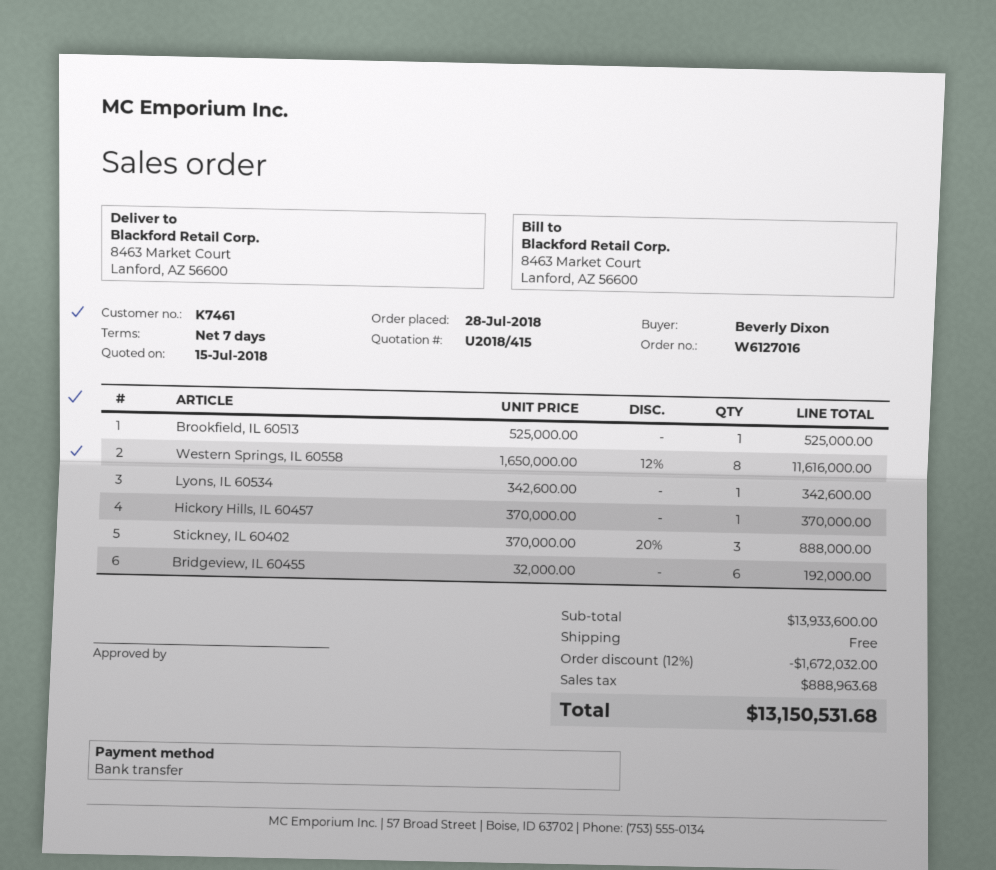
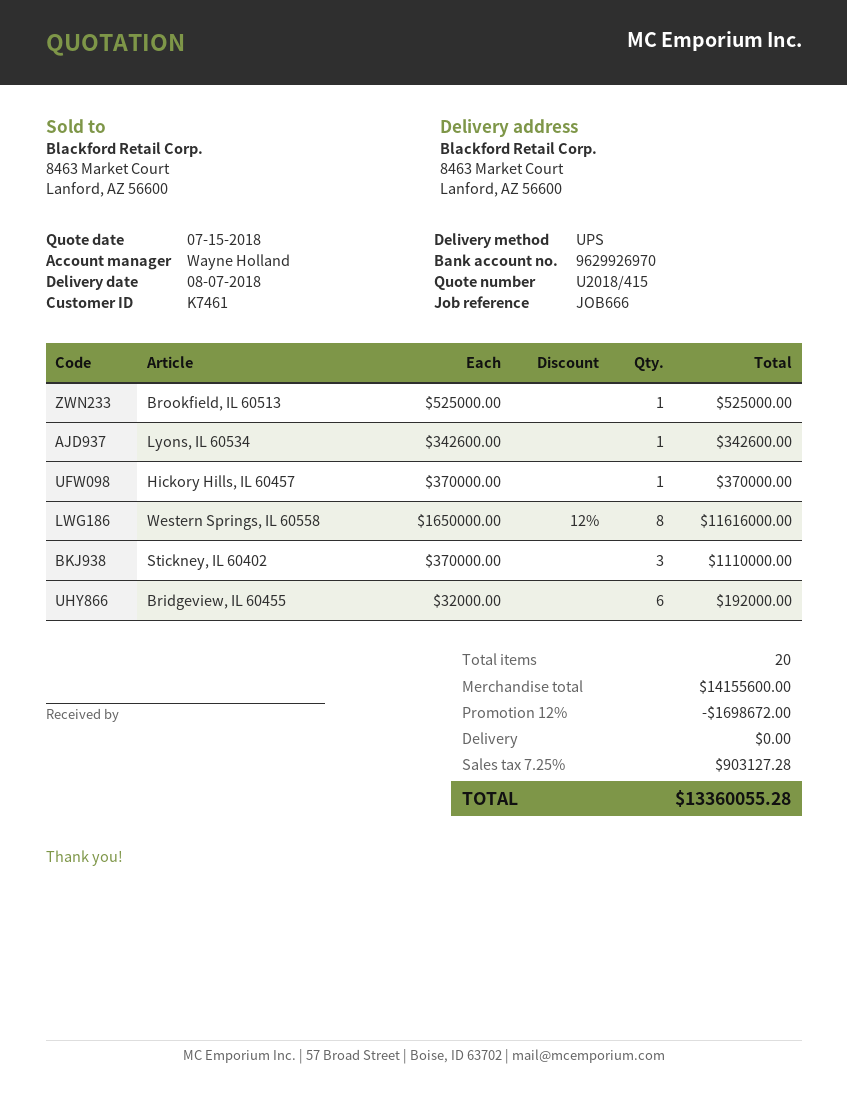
Stickney, IL 60402: 3 x 370000.00 - 20% = 888000.00 -> 3 x 370000.00 = 1110000.00
subtotal: 13933600.00 -> 14155600.00
discount: 12% = 1672032.00 -> 12% = 1698672.00
tax: 888963.68 -> 903127.28
total: 13150531.68 -> 13360055.28

